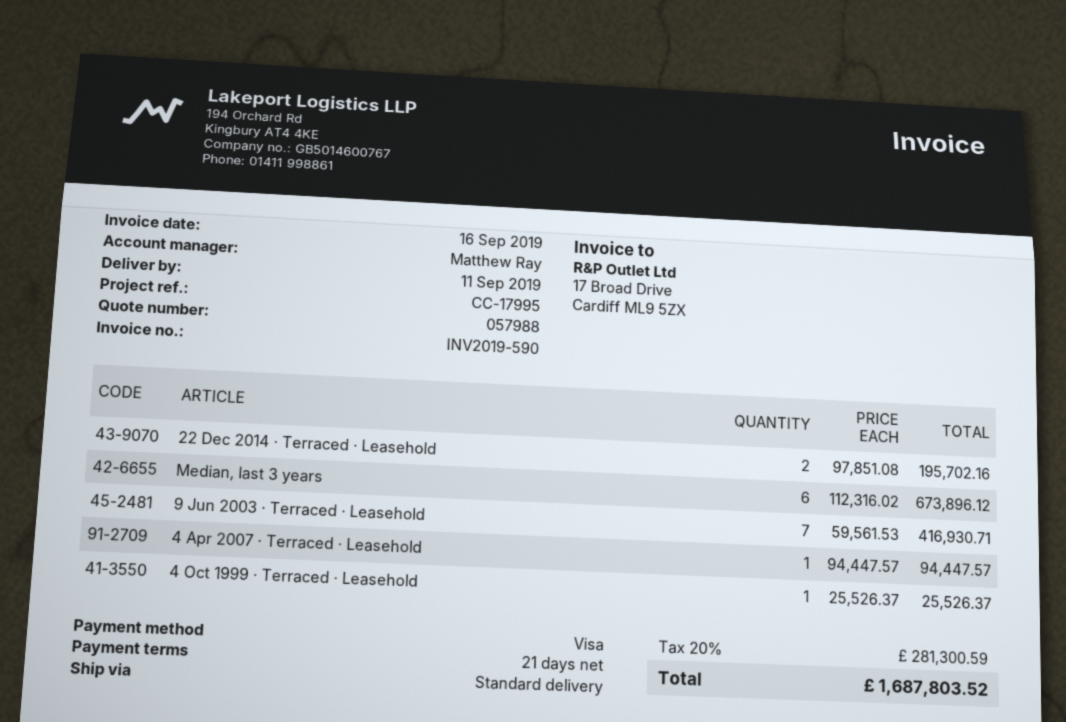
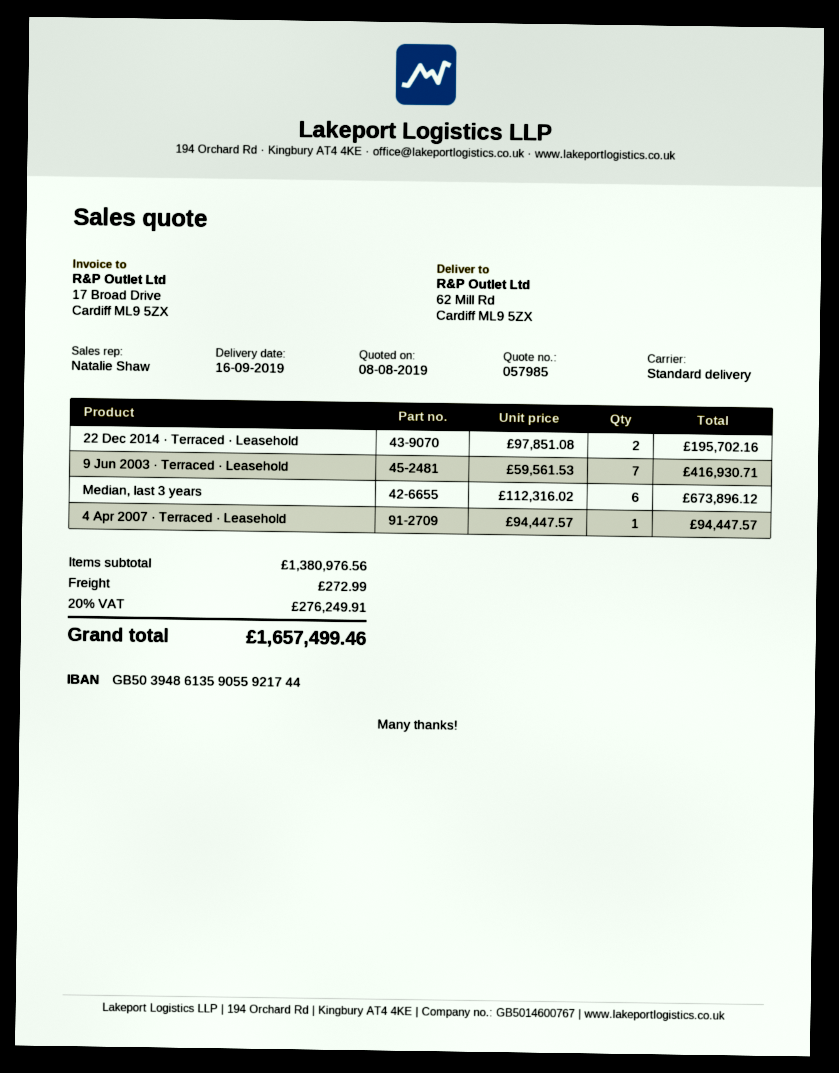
quote number: 057988 -> 057985
delivery date: 2019-09-11 -> 2019-09-16
sales rep: Matthew Ray -> Natalie Shaw
4 Oct 1999 · Terraced · Leasehold: 1 x 25526.37 = 25526.37 -> none
shipping: none -> 272.99
tax: 20% = 281300.59 -> 20% = 276249.91
total: 1687803.52 -> 1657499.46

